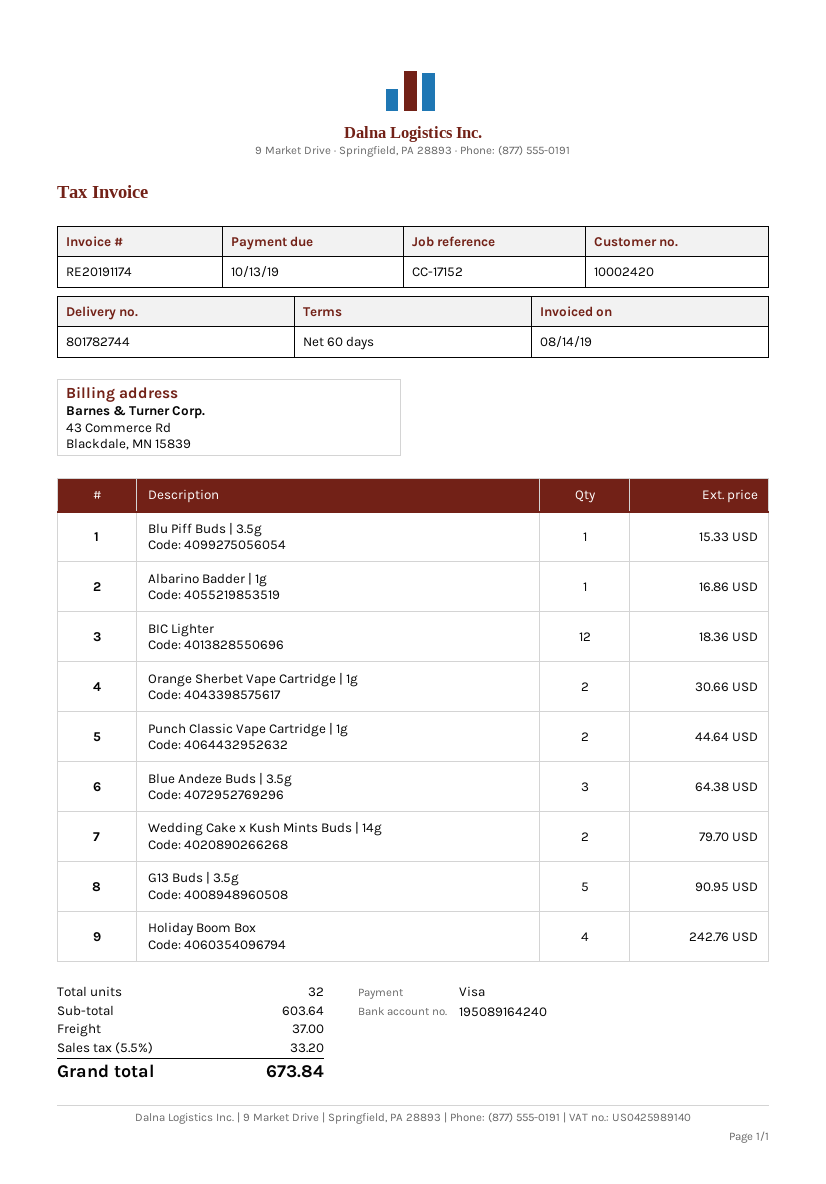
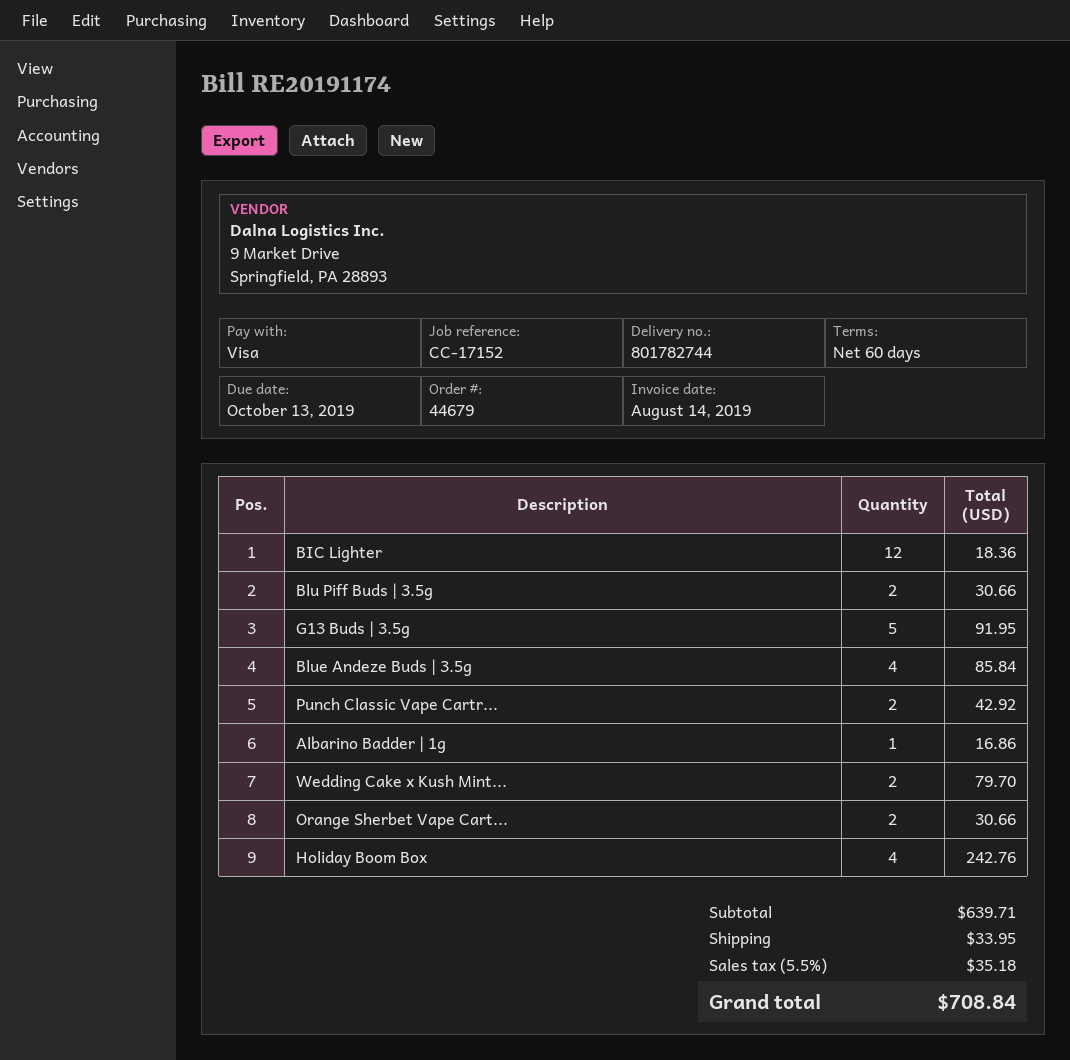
Blu Piff Buds | 3.5g: 1 for 15.33 -> 2 for 30.66
Punch Classic Vape Cartridge | 1g: 2 for 44.64 -> 2 for 42.92
Blue Andeze Buds | 3.5g: 3 for 64.38 -> 4 for 85.84
G13 Buds | 3.5g: 5 for 90.95 -> 5 for 91.95
subtotal: 603.64 -> 639.71
shipping: 37.00 -> 33.95
tax: 5.5% = 33.20 -> 5.5% = 35.18
total: 673.84 -> 708.84

